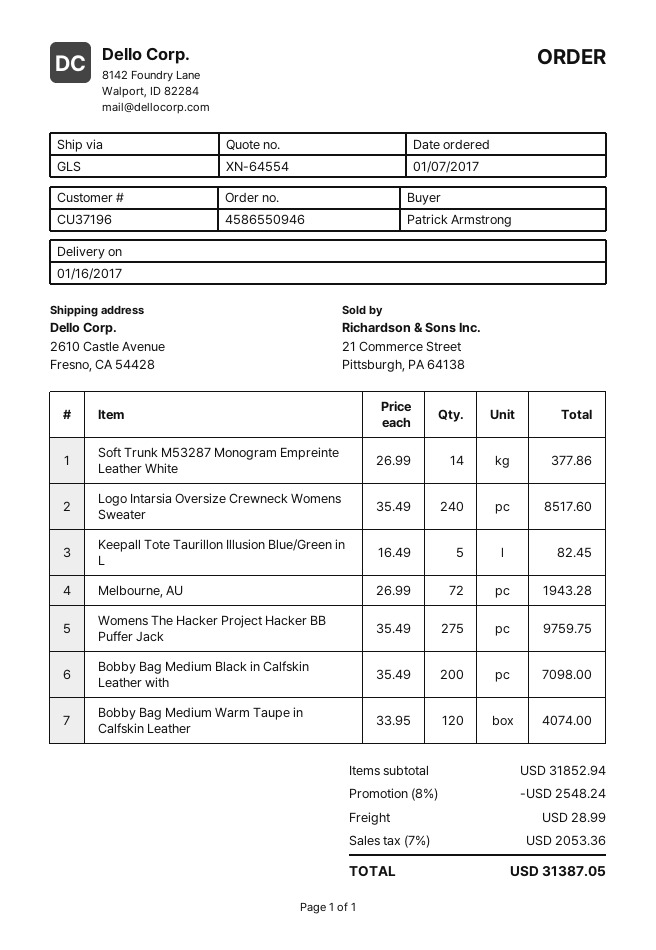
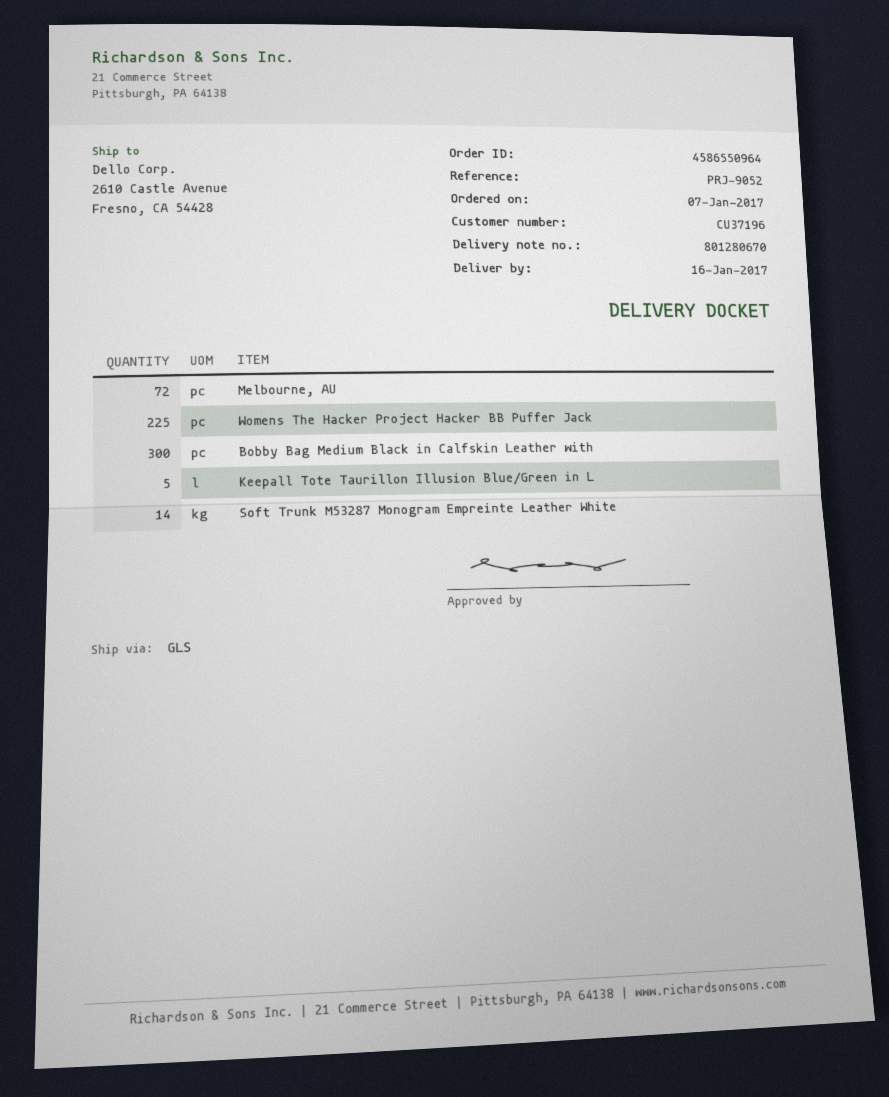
order number: 4586550946 -> 4586550964
Logo Intarsia Oversize Crewneck Womens Sweater: 240 -> none
Womens The Hacker Project Hacker BB Puffer Jack: 275 -> 225
Bobby Bag Medium Black in Calfskin Leather with: 200 -> 300
Bobby Bag Medium Warm Taupe in Calfskin Leather: 120 -> none

